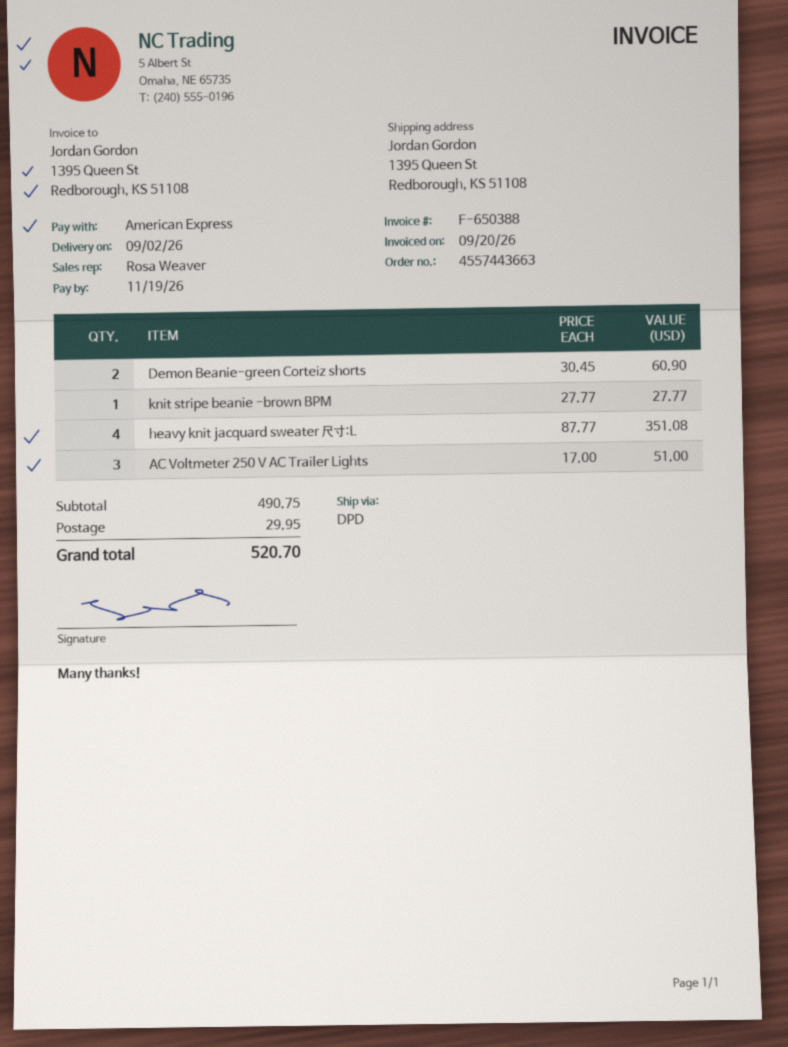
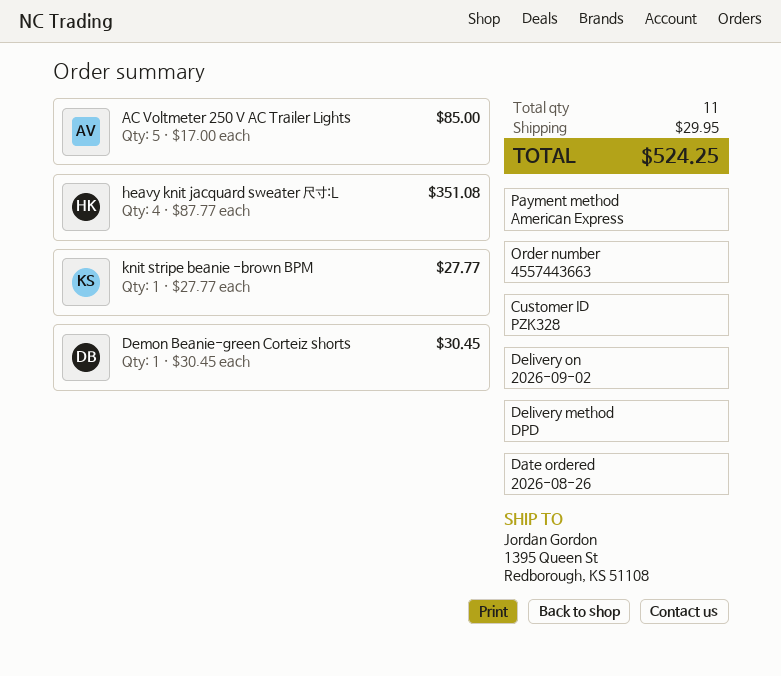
Demon Beanie-green Corteiz shorts: 2 x 30.45 = 60.90 -> 1 x 30.45 = 30.45
AC Voltmeter 250 V AC Trailer Lights: 3 x 17.00 = 51.00 -> 5 x 17.00 = 85.00
total: 520.70 -> 524.25

